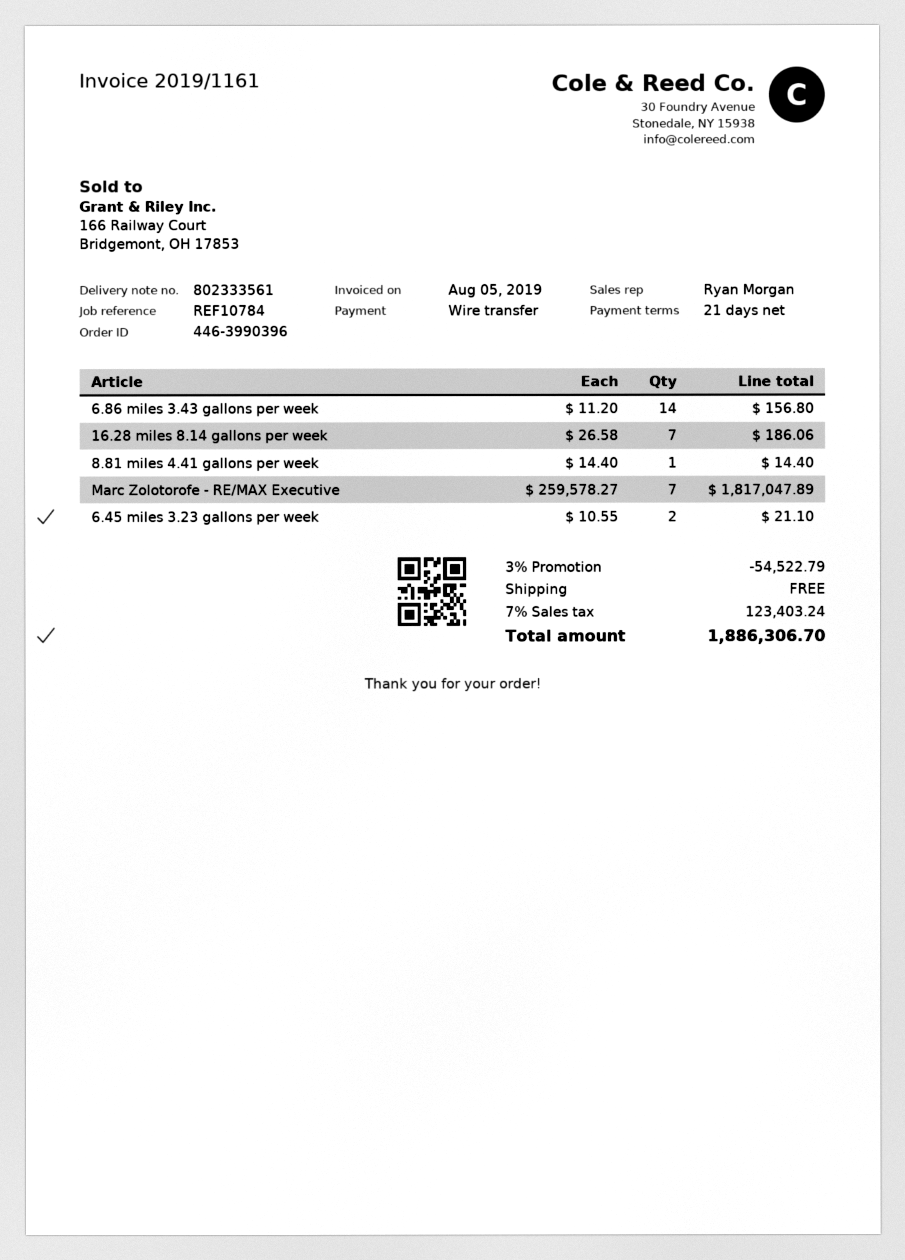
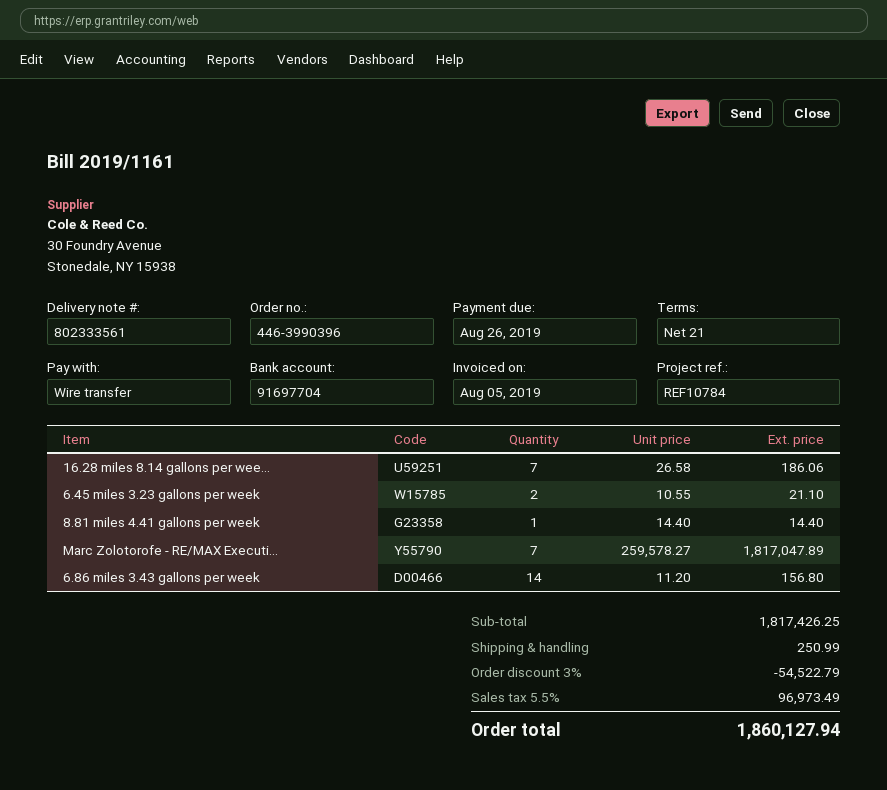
shipping: 0.00 -> 250.99
tax: 7% = 123403.24 -> 5.5% = 96973.49
total: 1886306.70 -> 1860127.94

